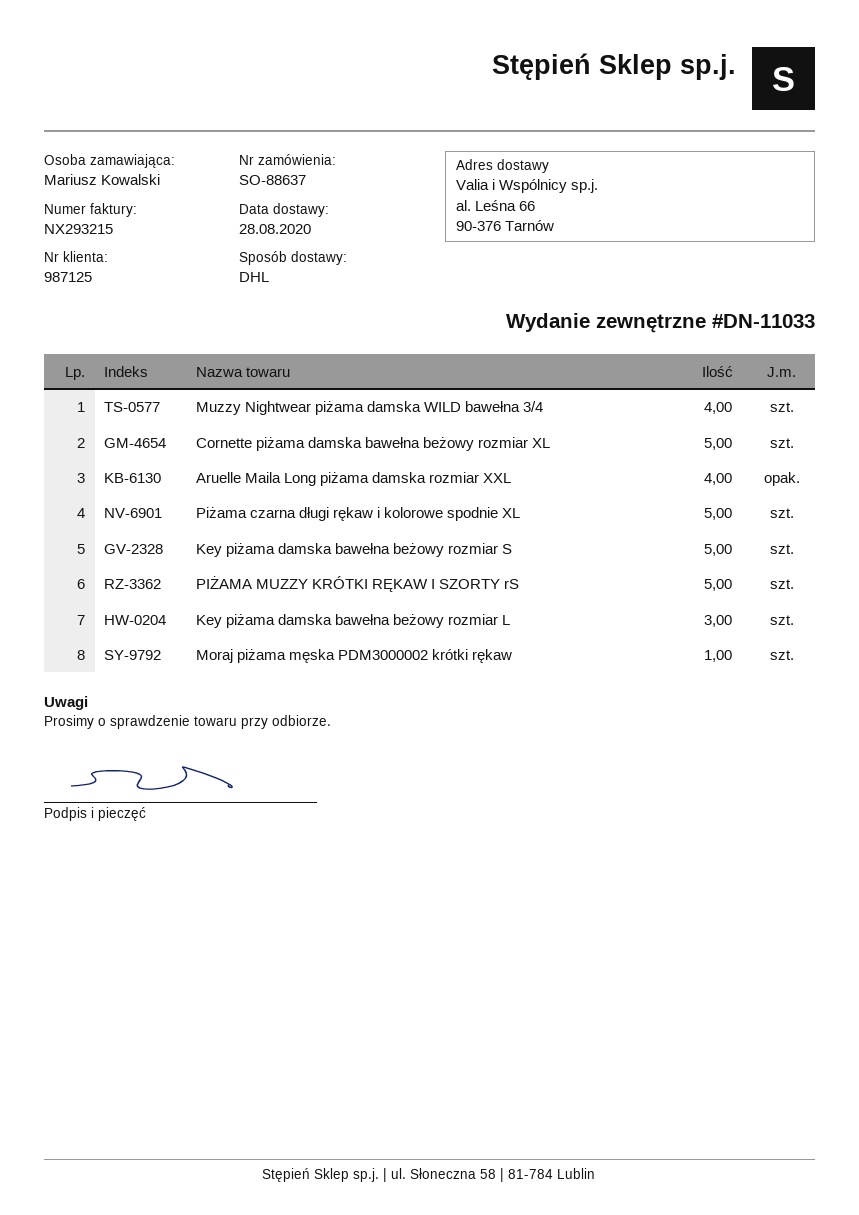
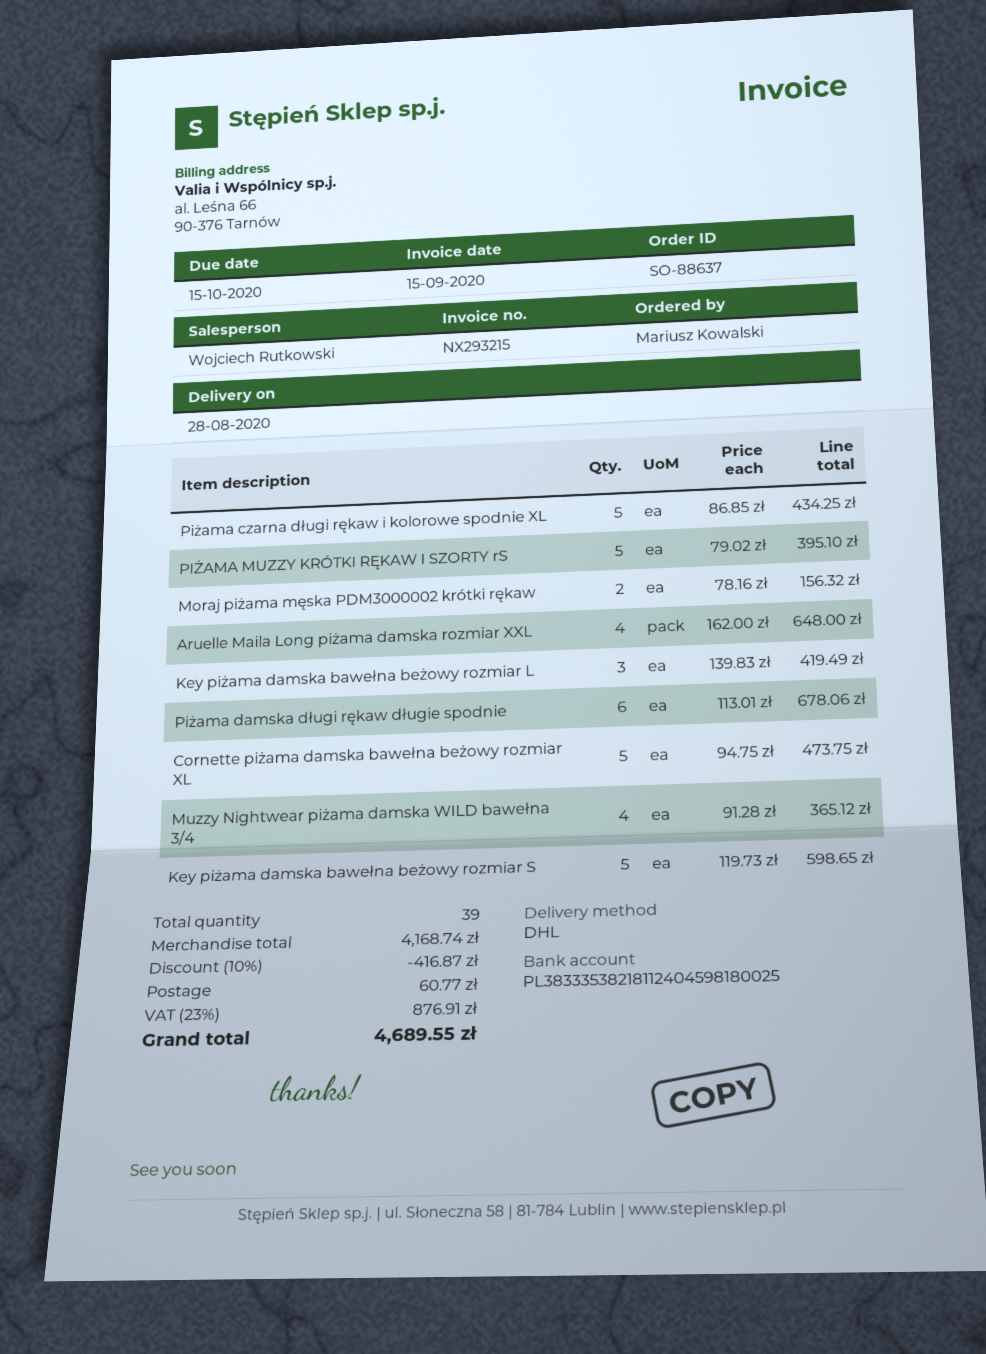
Moraj piżama męska PDM3000002 krótki rękaw: 1 -> 2
Piżama damska długi rękaw długie spodnie: none -> 6

